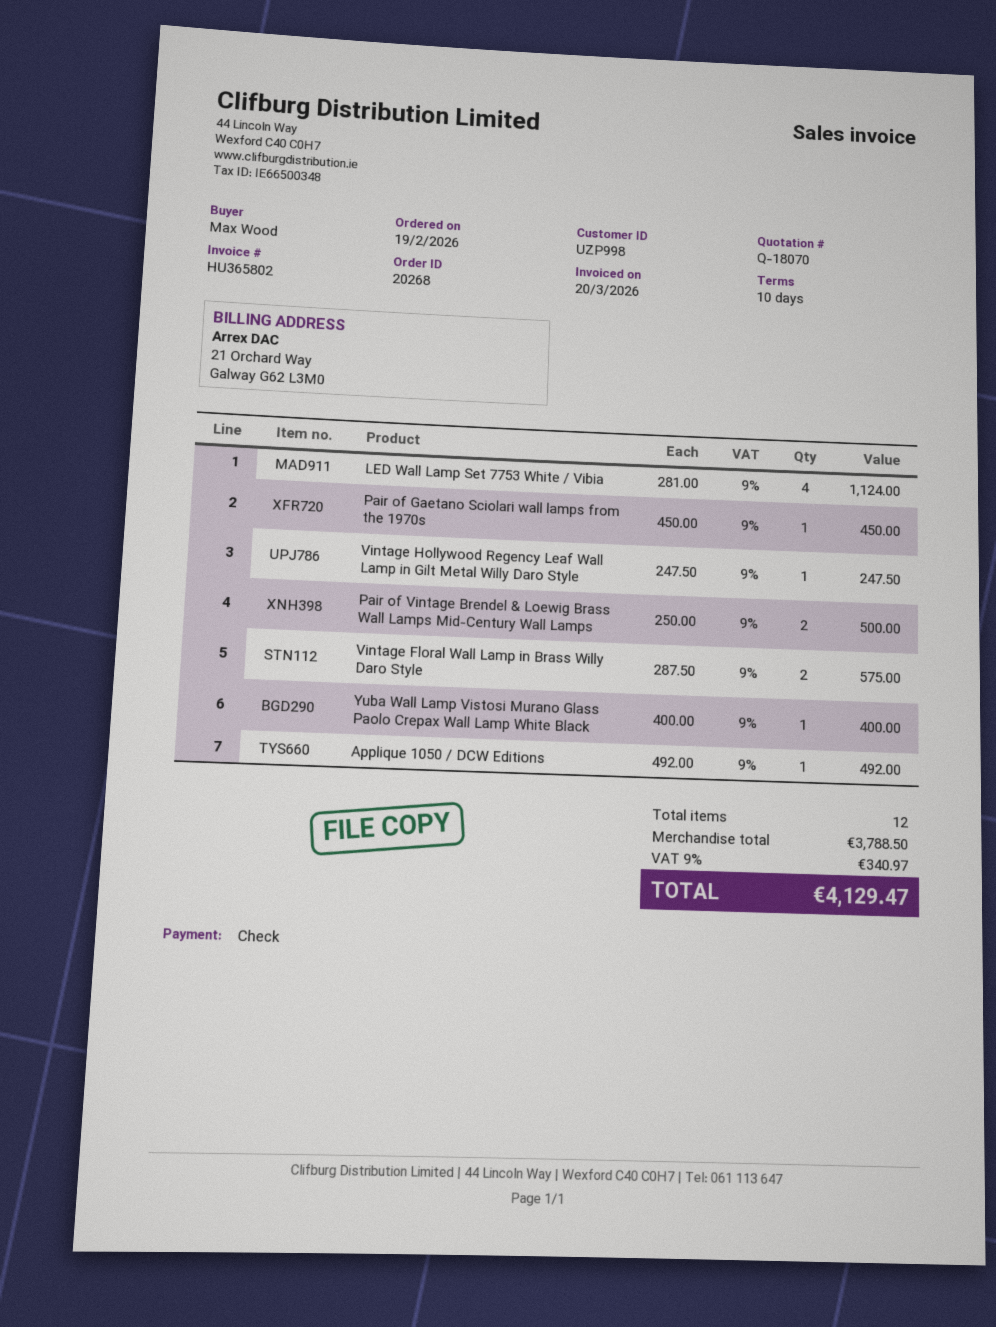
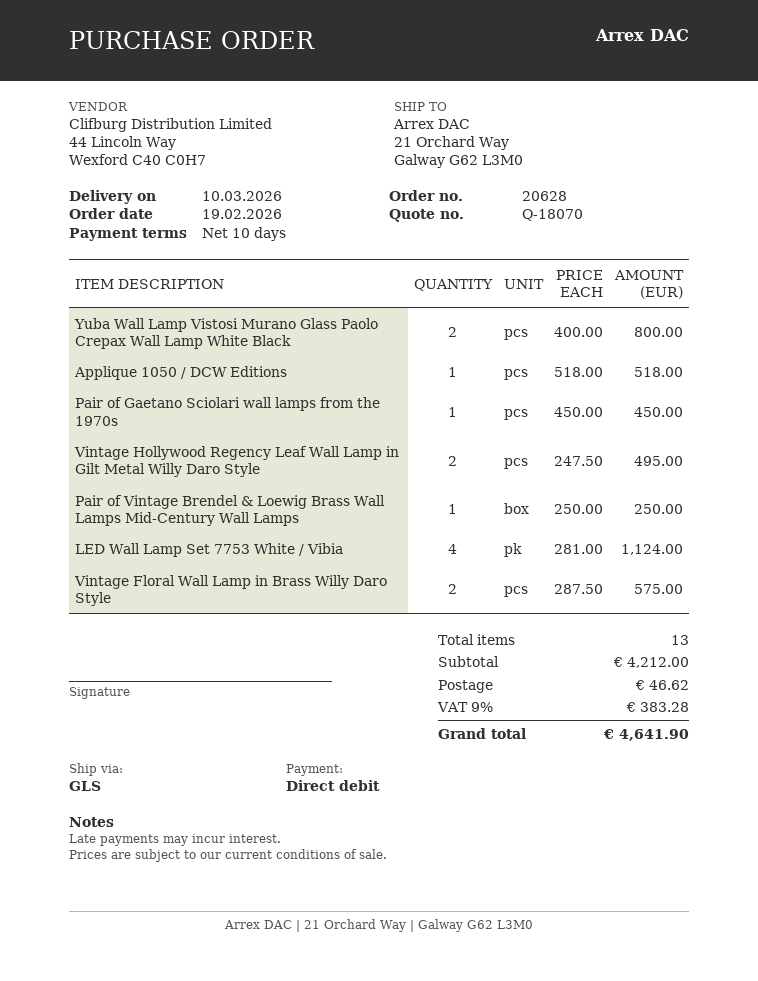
order number: 20268 -> 20628
payment method: cheque -> direct debit
Vintage Hollywood Regency Leaf Wall Lamp in Gilt Metal Willy Daro Style: 1 x 247.50 = 247.50 -> 2 x 247.50 = 495.00
Pair of Vintage Brendel & Loewig Brass Wall Lamps Mid-Century Wall Lamps: 2 x 250.00 = 500.00 -> 1 x 250.00 = 250.00
Yuba Wall Lamp Vistosi Murano Glass Paolo Crepax Wall Lamp White Black: 1 x 400.00 = 400.00 -> 2 x 400.00 = 800.00
Applique 1050 / DCW Editions: 1 x 492.00 = 492.00 -> 1 x 518.00 = 518.00
total quantity: 12 -> 13
subtotal: 3788.50 -> 4212.00
shipping: none -> 46.62
tax: 9% = 340.97 -> 9% = 383.28
total: 4129.47 -> 4641.90

